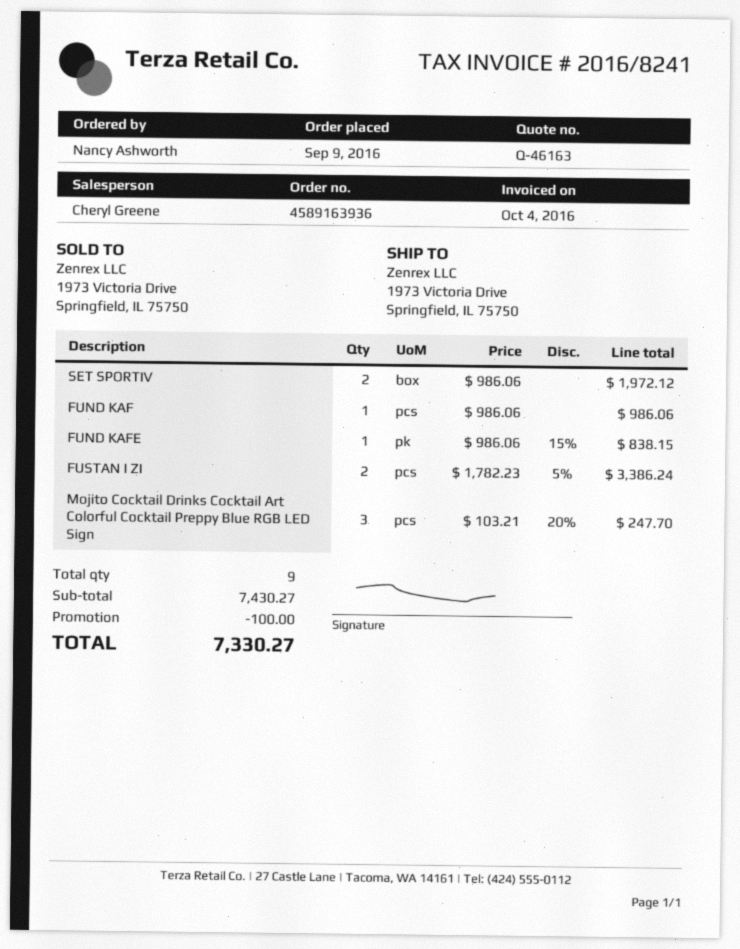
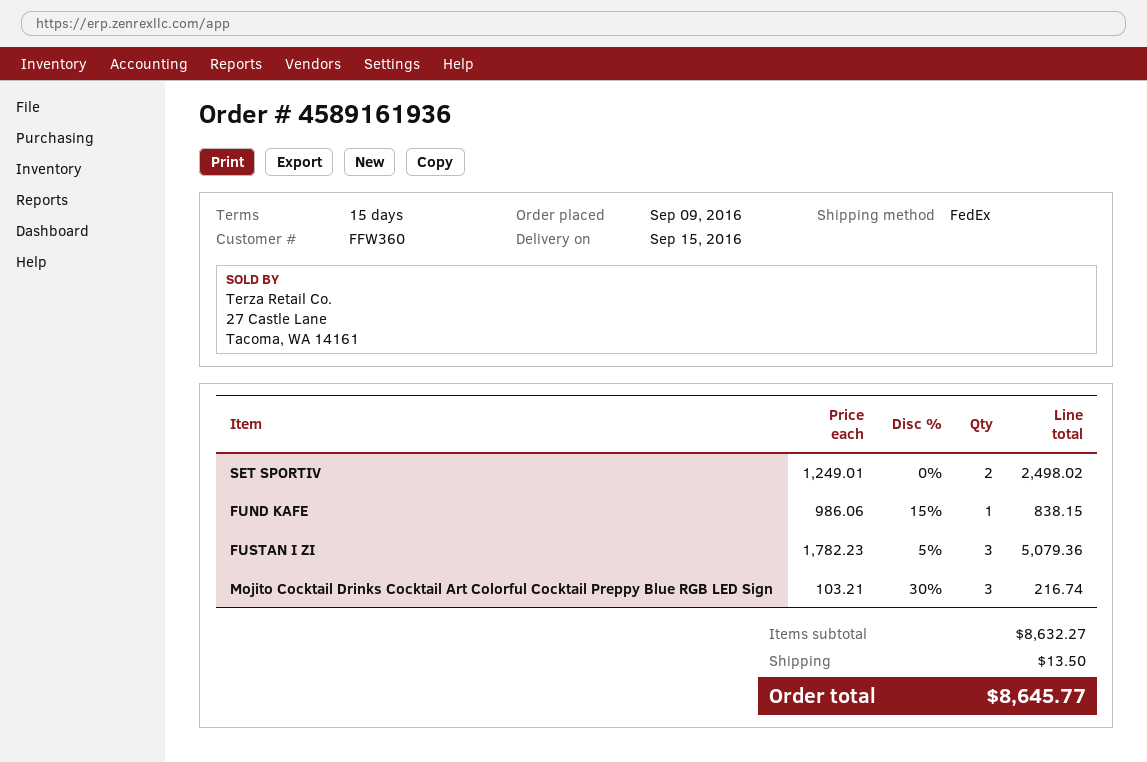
order number: 4589163936 -> 4589161936
SET SPORTIV: 2 x 986.06 = 1972.12 -> 2 x 1249.01 = 2498.02
FUND KAF: 1 x 986.06 = 986.06 -> none
FUSTAN I ZI: 2 x 1782.23 - 5% = 3386.24 -> 3 x 1782.23 - 5% = 5079.36
Mojito Cocktail Drinks Cocktail Art Colorful Cocktail Preppy Blue RGB LED Sign: 3 x 103.21 - 20% = 247.70 -> 3 x 103.21 - 30% = 216.74
subtotal: 7430.27 -> 8632.27
discount: 100.00 -> none
shipping: none -> 13.50
total: 7330.27 -> 8645.77

